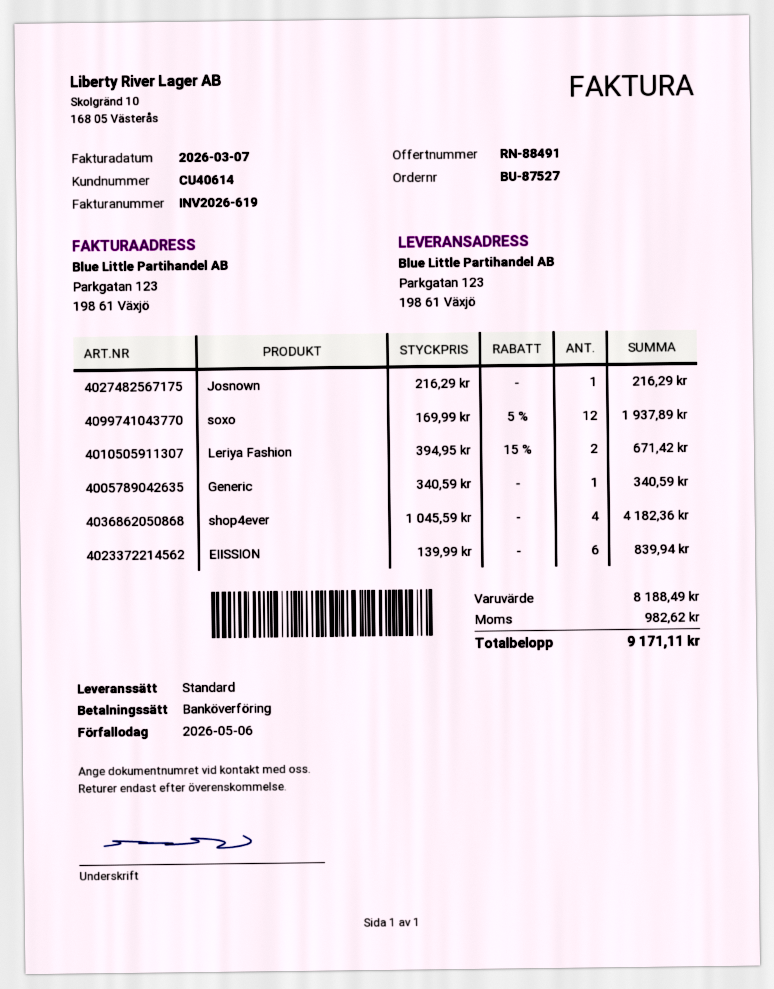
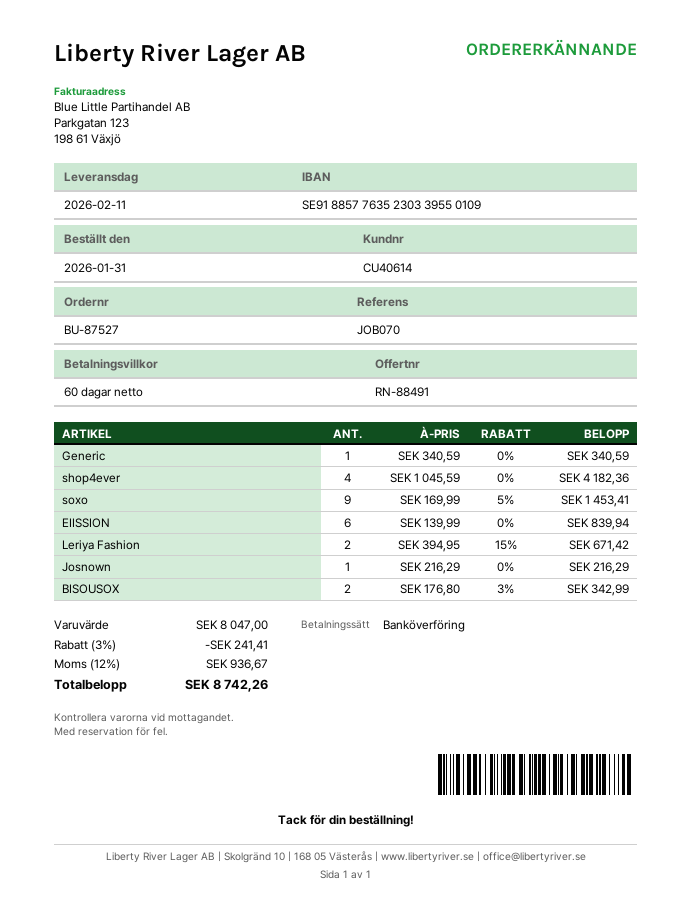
soxo: 12 x 169.99 - 5% = 1937.89 -> 9 x 169.99 - 5% = 1453.41
BISOUSOX: none -> 2 x 176.80 - 3% = 342.99
subtotal: 8188.49 -> 8047.00
discount: none -> 3% = 241.41
tax: 982.62 -> 936.67
total: 9171.11 -> 8742.26

